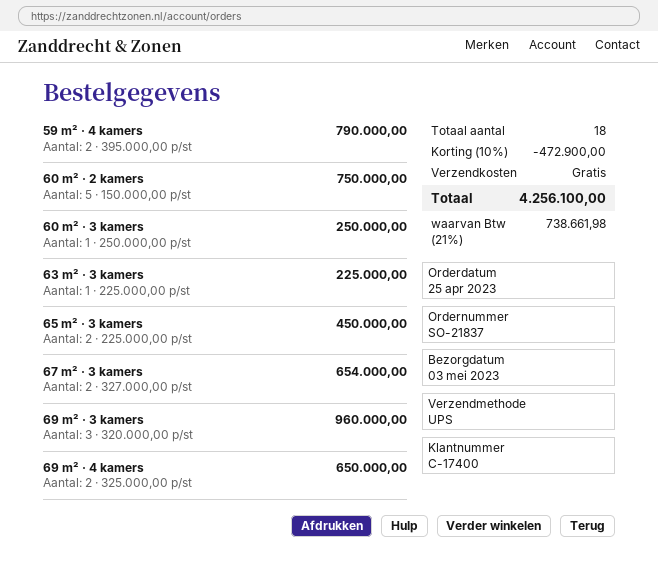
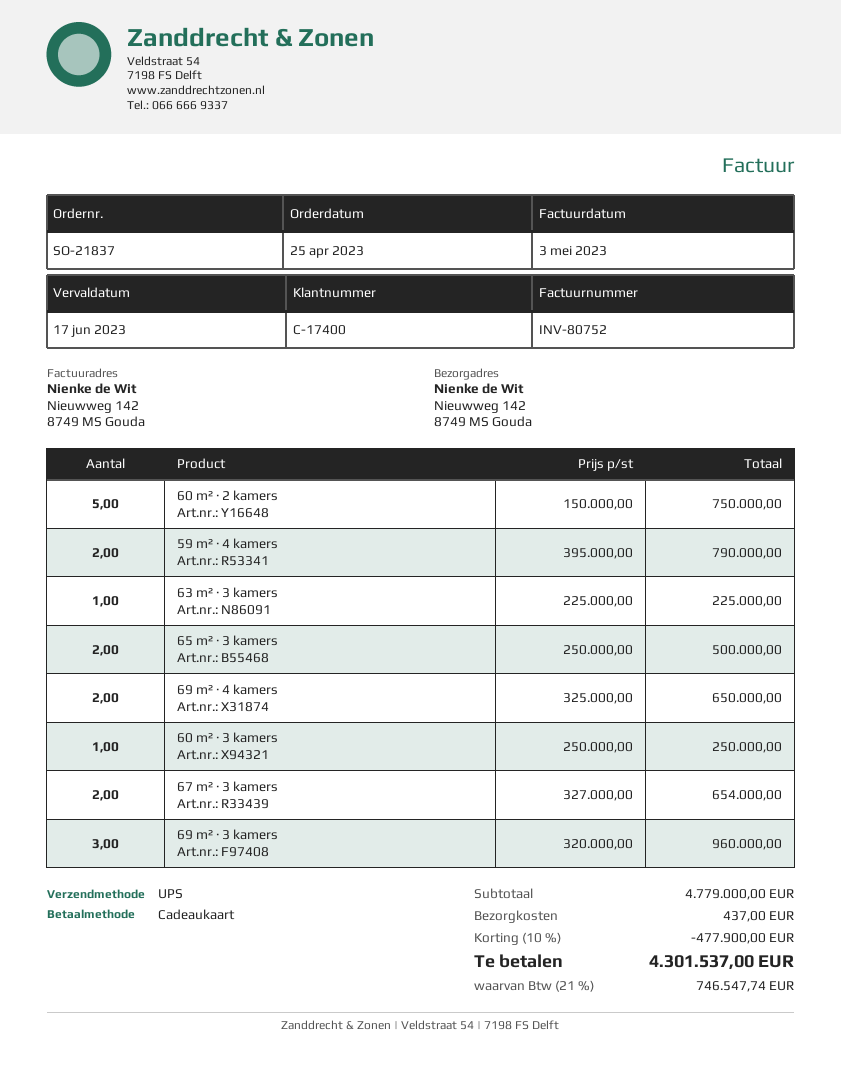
65 m² · 3 kamers: 2 x 225000.00 = 450000.00 -> 2 x 250000.00 = 500000.00
discount: 10% = 472900.00 -> 10% = 477900.00
shipping: 0.00 -> 437.00
tax: 21% = 738661.98 -> 21% = 746547.74
total: 4256100.00 -> 4301537.00

